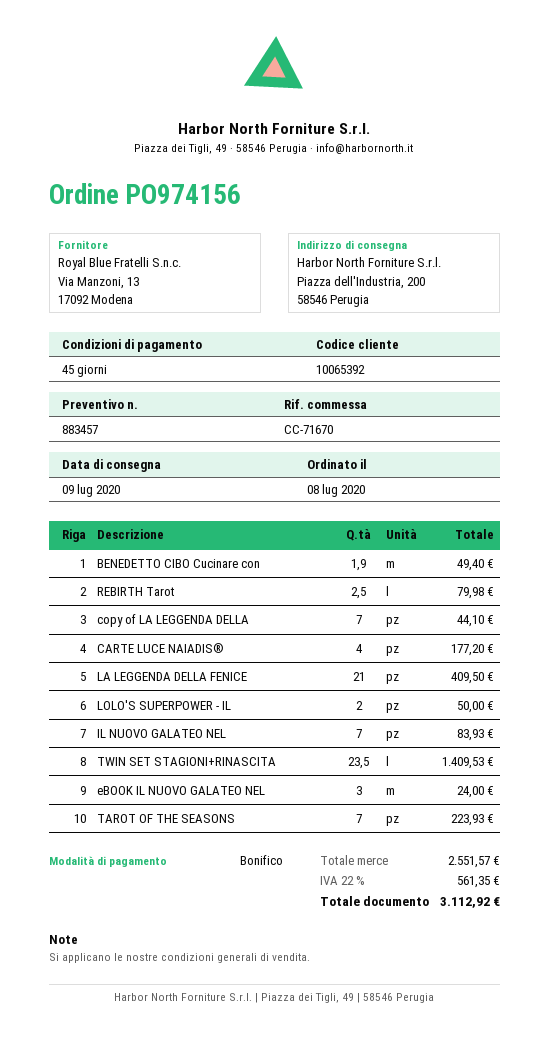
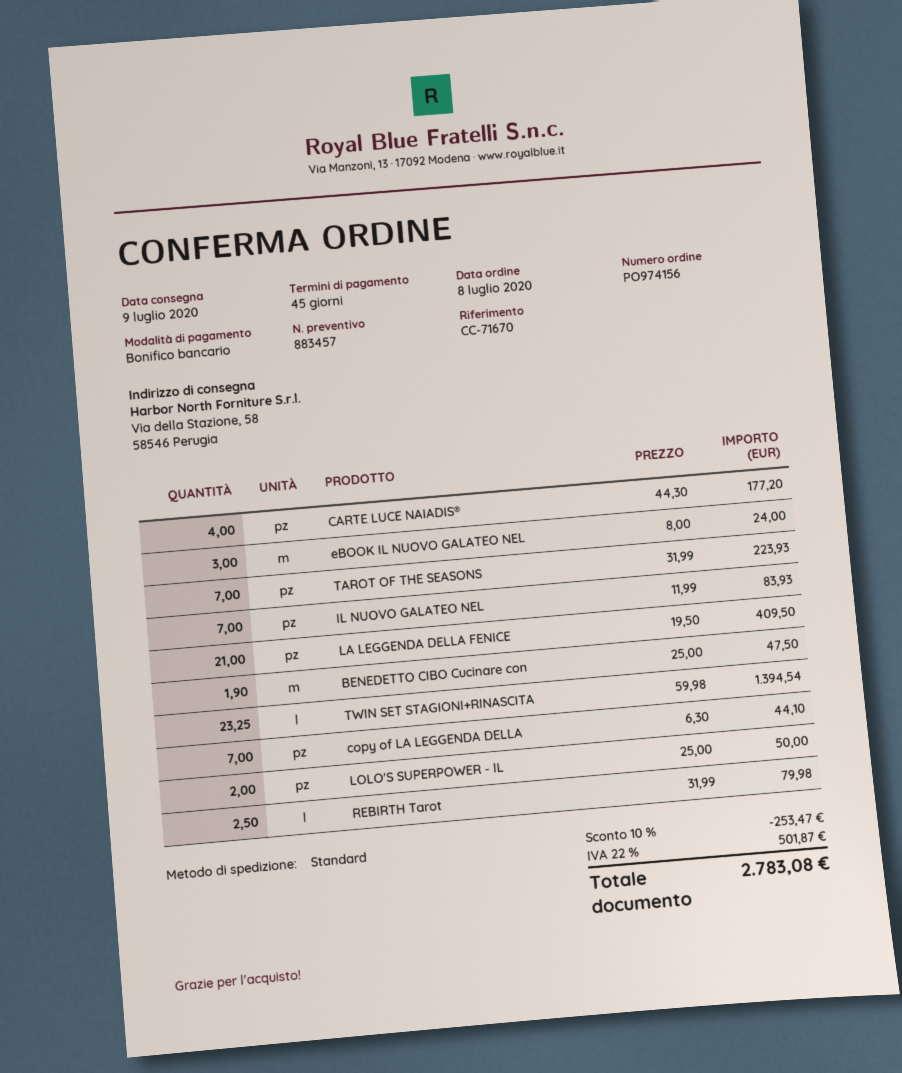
ship to: Piazza dell'Industria, 200, 58546 Perugia -> Via della Stazione, 58, 58546 Perugia
BENEDETTO CIBO Cucinare con: 1.9 for 49.40 -> 1.9 for 47.50
TWIN SET STAGIONI+RINASCITA: 23.5 for 1409.53 -> 23.25 for 1394.54
discount: none -> 10% = 253.47
tax: 22% = 561.35 -> 22% = 501.87
total: 3112.92 -> 2783.08

